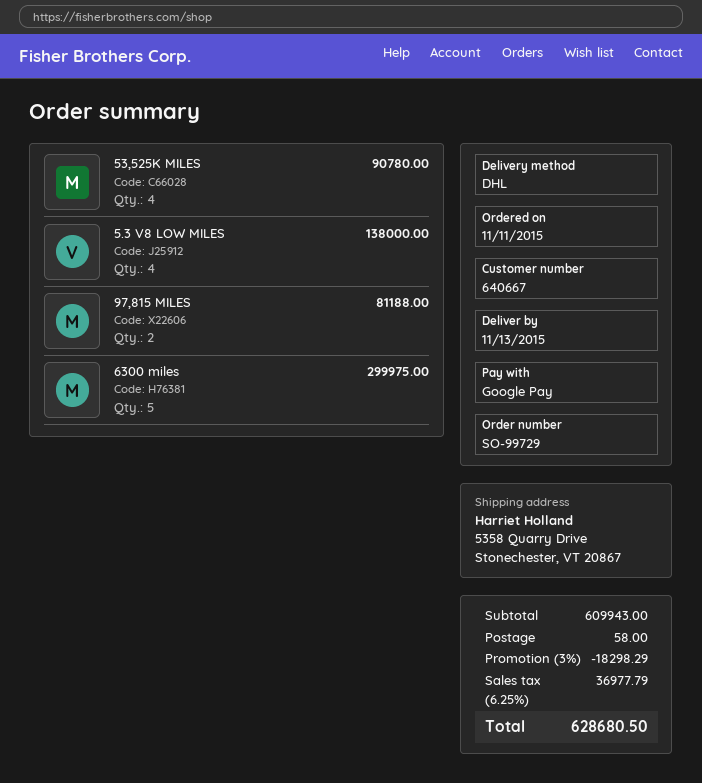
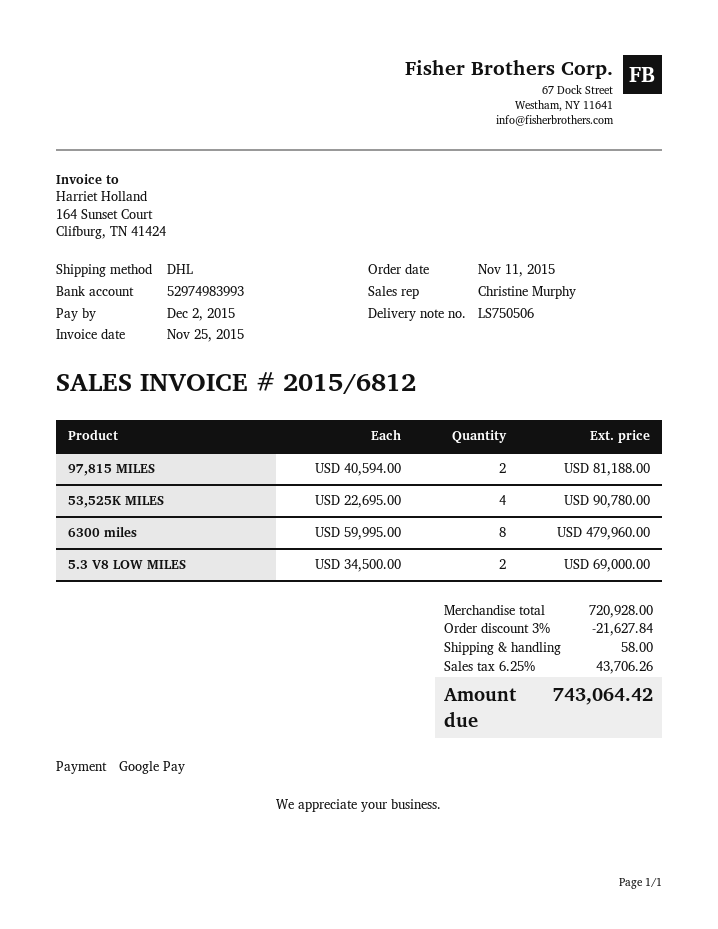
5.3 V8 LOW MILES: 4 for 138000.00 -> 2 for 69000.00
6300 miles: 5 for 299975.00 -> 8 for 479960.00
subtotal: 609943.00 -> 720928.00
discount: 3% = 18298.29 -> 3% = 21627.84
tax: 6.25% = 36977.79 -> 6.25% = 43706.26
total: 628680.50 -> 743064.42

